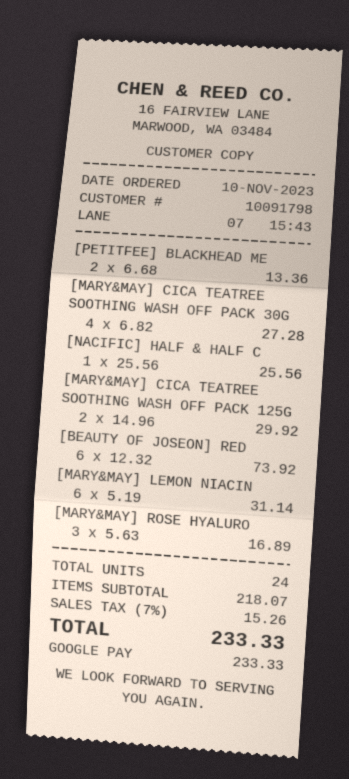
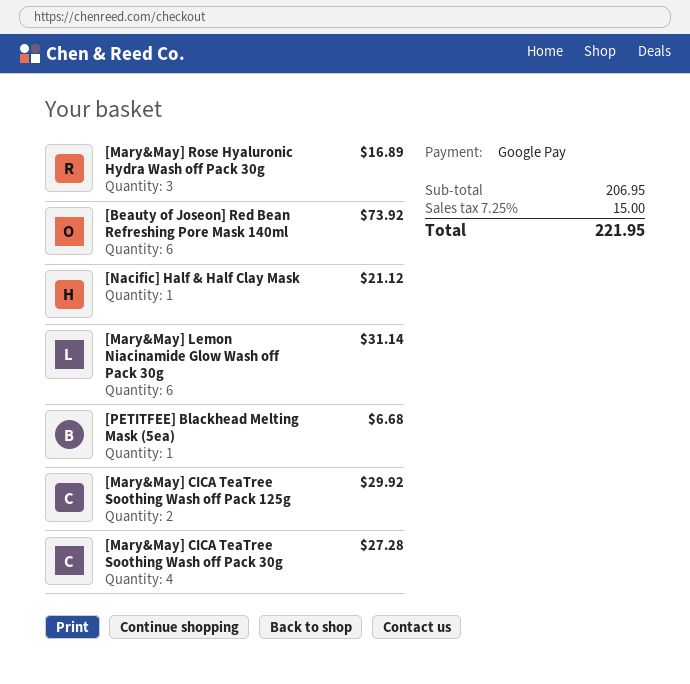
[PETITFEE] BLACKHEAD ME: 2 for 13.36 -> 1 for 6.68
[NACIFIC] HALF & HALF C: 1 for 25.56 -> 1 for 21.12
subtotal: 218.07 -> 206.95
tax: 7% = 15.26 -> 7.25% = 15.00
total: 233.33 -> 221.95

